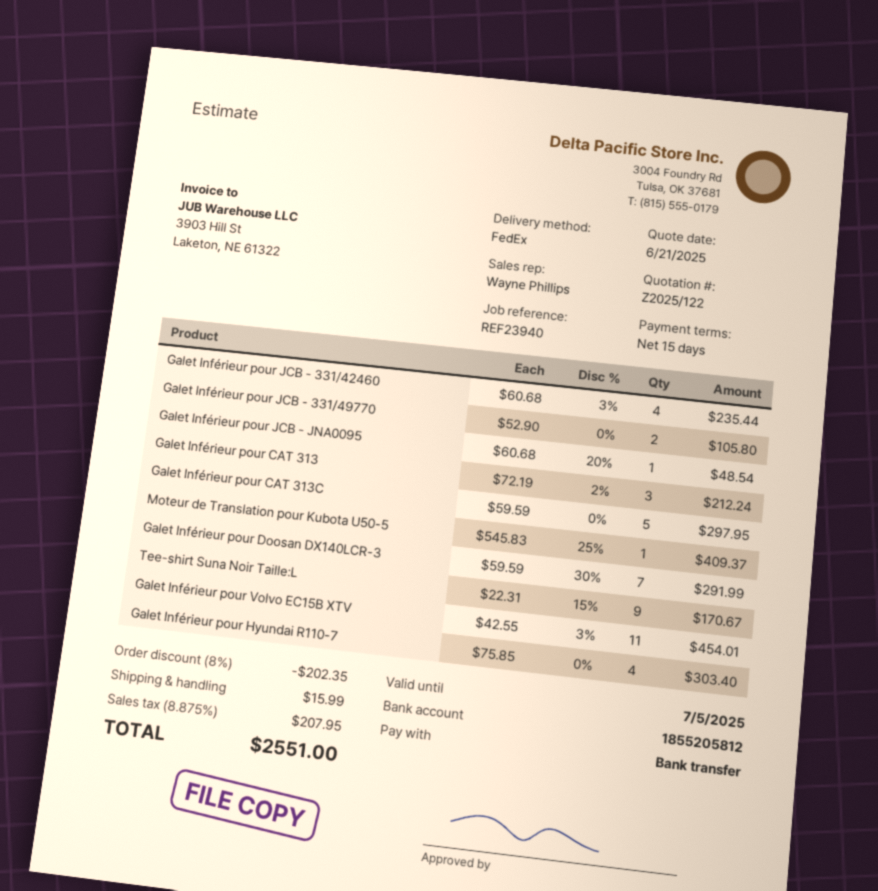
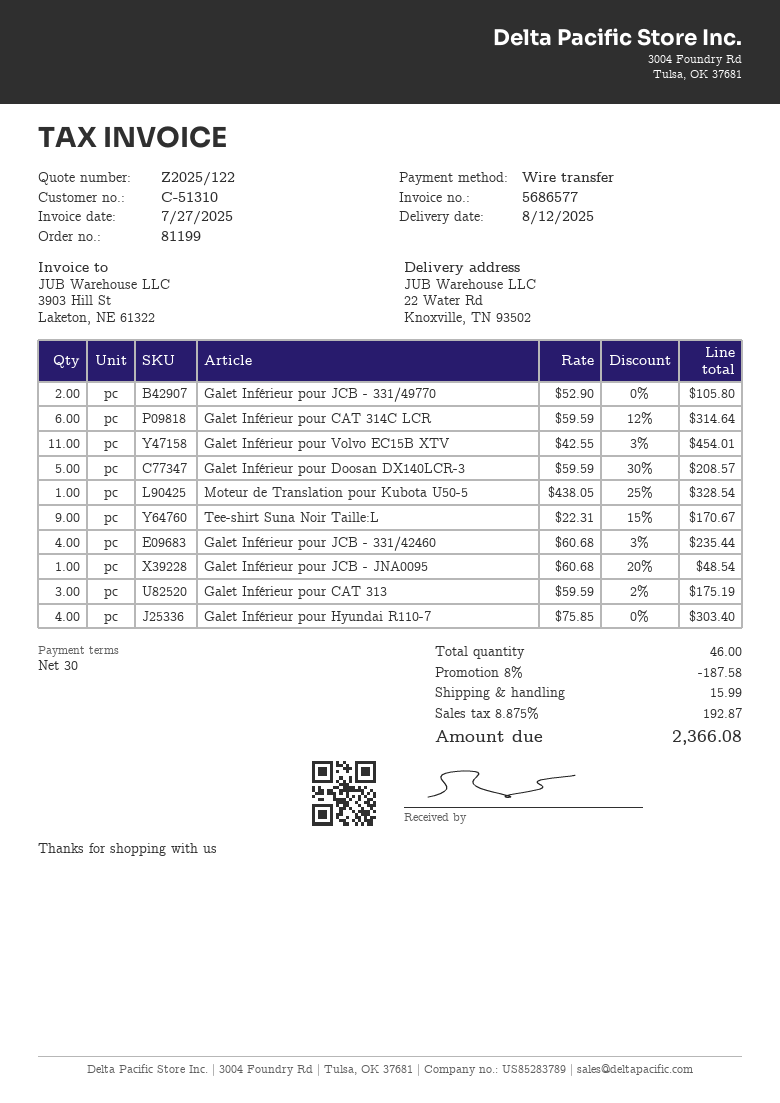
payment terms: 15 days -> 30 days
Galet Inférieur pour CAT 313: 3 x 72.19 - 2% = 212.24 -> 3 x 59.59 - 2% = 175.19
Galet Inférieur pour CAT 313C: 5 x 59.59 = 297.95 -> none
Moteur de Translation pour Kubota U50-5: 1 x 545.83 - 25% = 409.37 -> 1 x 438.05 - 25% = 328.54
Galet Inférieur pour Doosan DX140LCR-3: 7 x 59.59 - 30% = 291.99 -> 5 x 59.59 - 30% = 208.57
Galet Inférieur pour CAT 314C LCR: none -> 6 x 59.59 - 12% = 314.64
discount: 8% = 202.35 -> 8% = 187.58
tax: 8.875% = 207.95 -> 8.875% = 192.87
total: 2551.00 -> 2366.08

